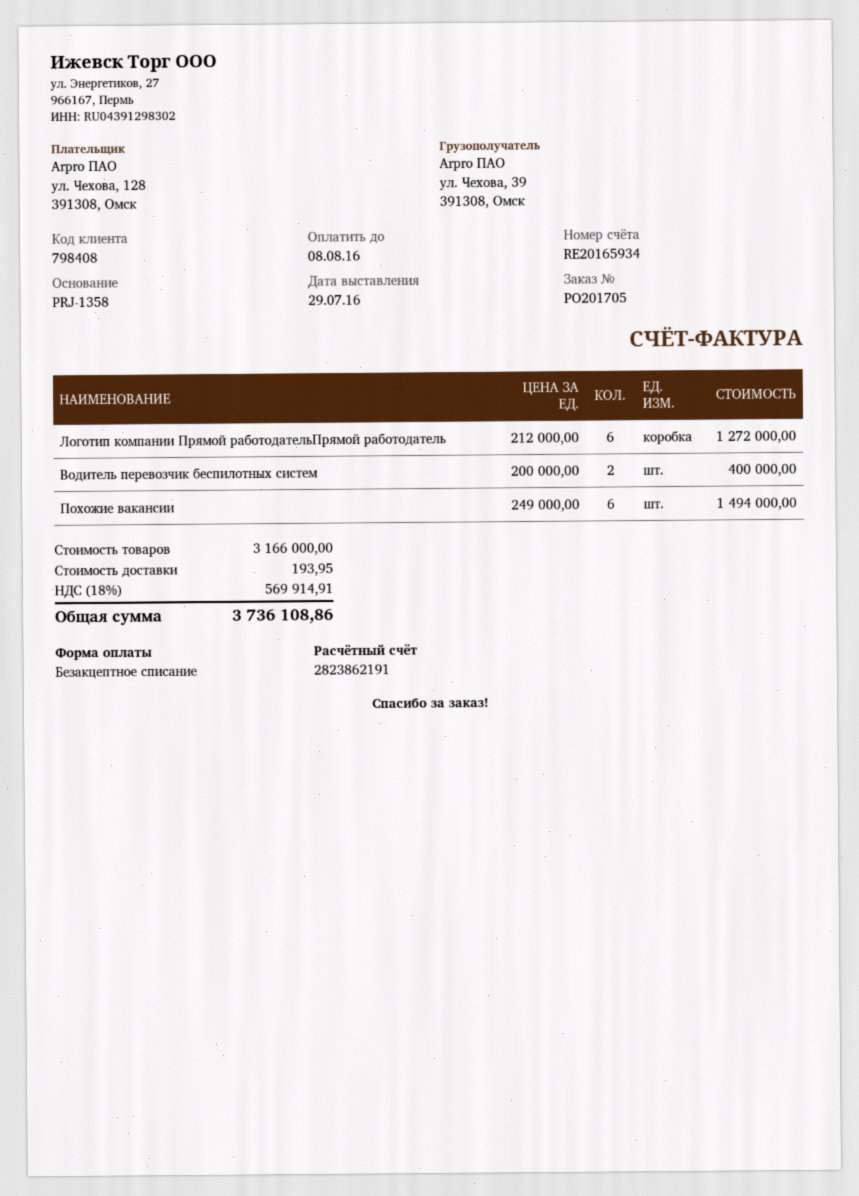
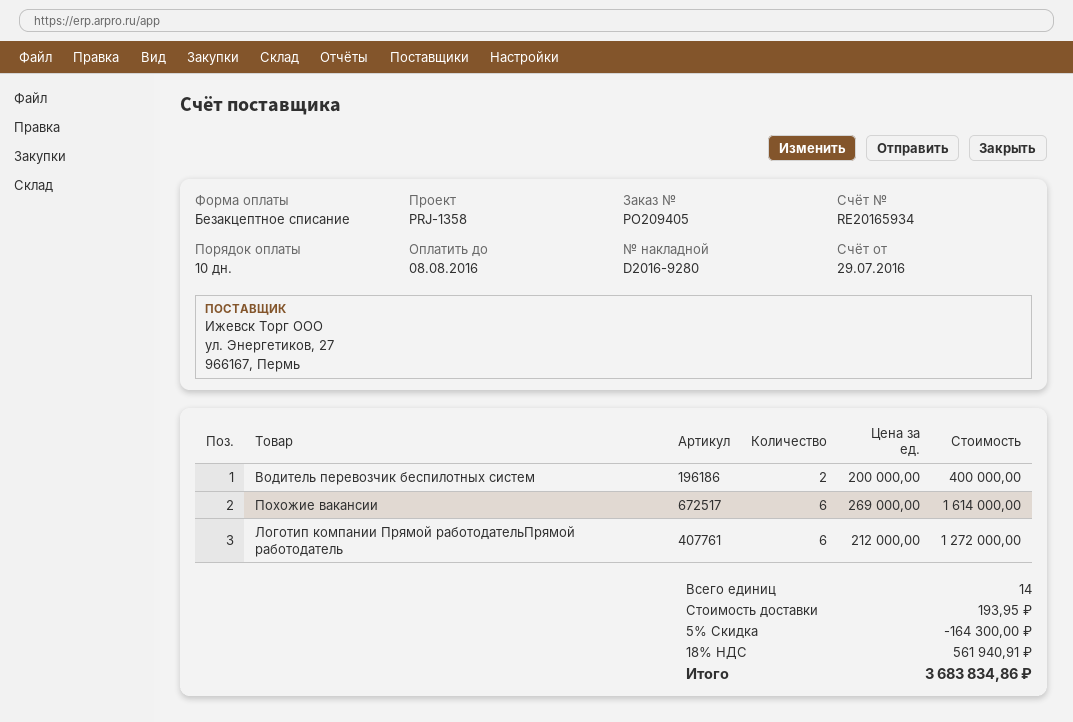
order number: PO201705 -> PO209405
Похожие вакансии: 6 x 249000.00 = 1494000.00 -> 6 x 269000.00 = 1614000.00
discount: none -> 5% = 164300.00
tax: 18% = 569914.91 -> 18% = 561940.91
total: 3736108.86 -> 3683834.86

